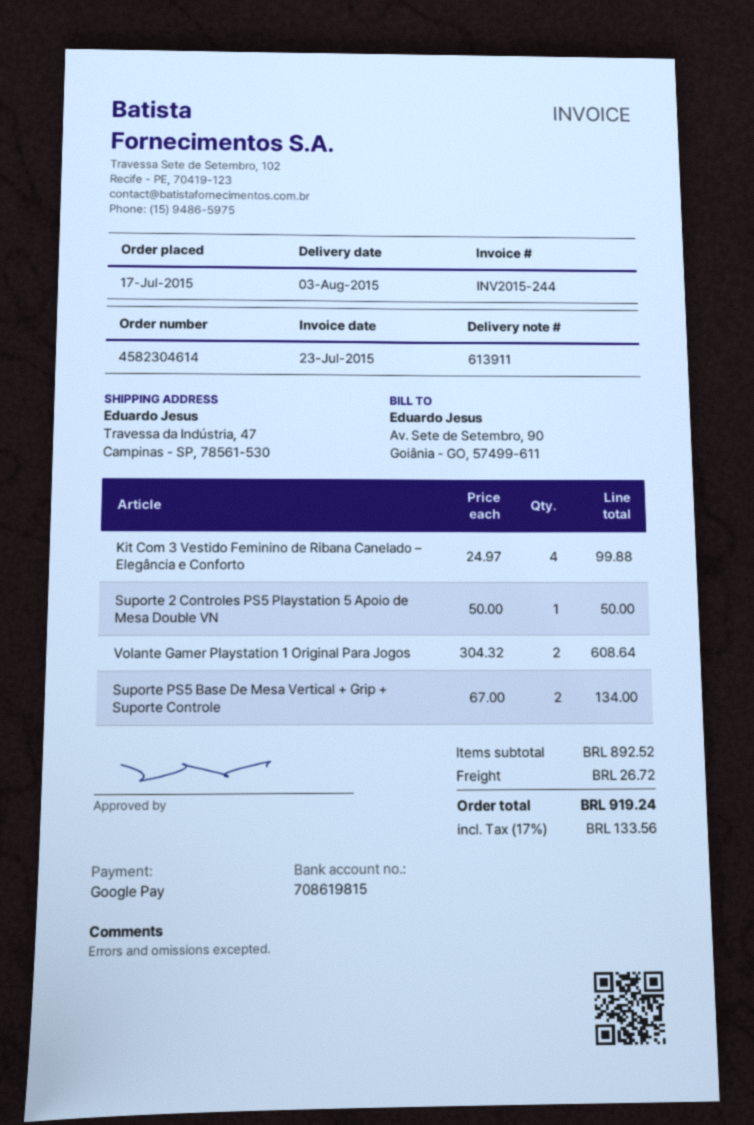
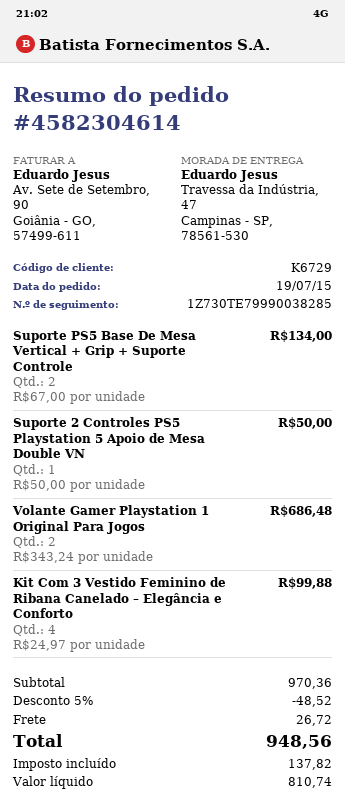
order date: 2015-07-17 -> 2015-07-19
Volante Gamer Playstation 1 Original Para Jogos: 2 x 304.32 = 608.64 -> 2 x 343.24 = 686.48
subtotal: 892.52 -> 970.36
discount: none -> 5% = 48.52
tax: 133.56 -> 137.82
total: 919.24 -> 948.56

